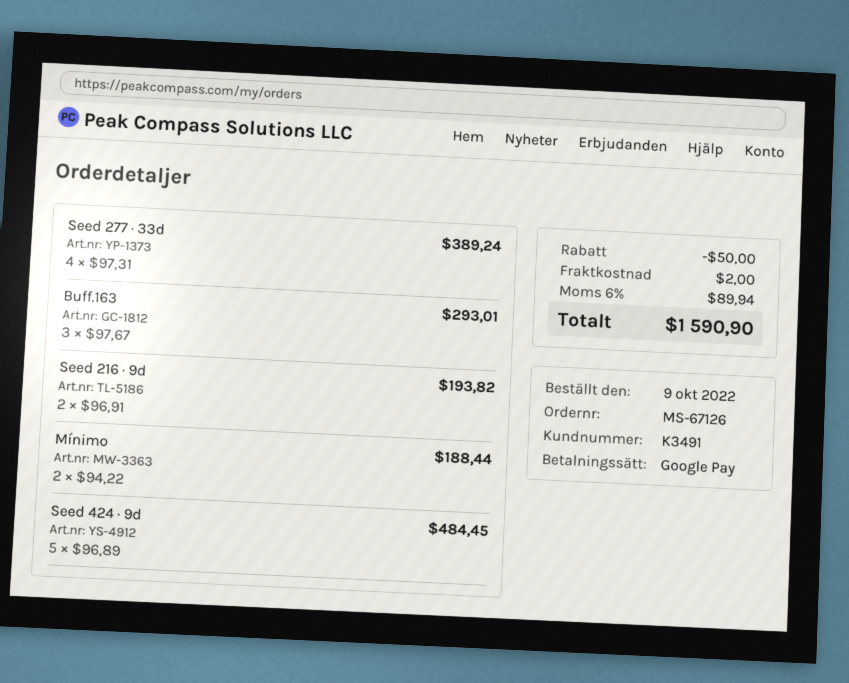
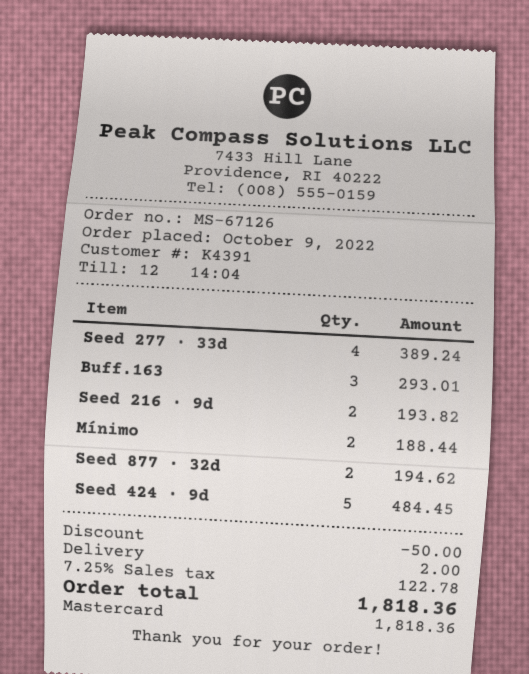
customer number: K3491 -> K4391
payment method: Google Pay -> Mastercard
Seed 877 · 32d: none -> 2 for 194.62
tax: 6% = 89.94 -> 7.25% = 122.78
total: 1590.90 -> 1818.36

